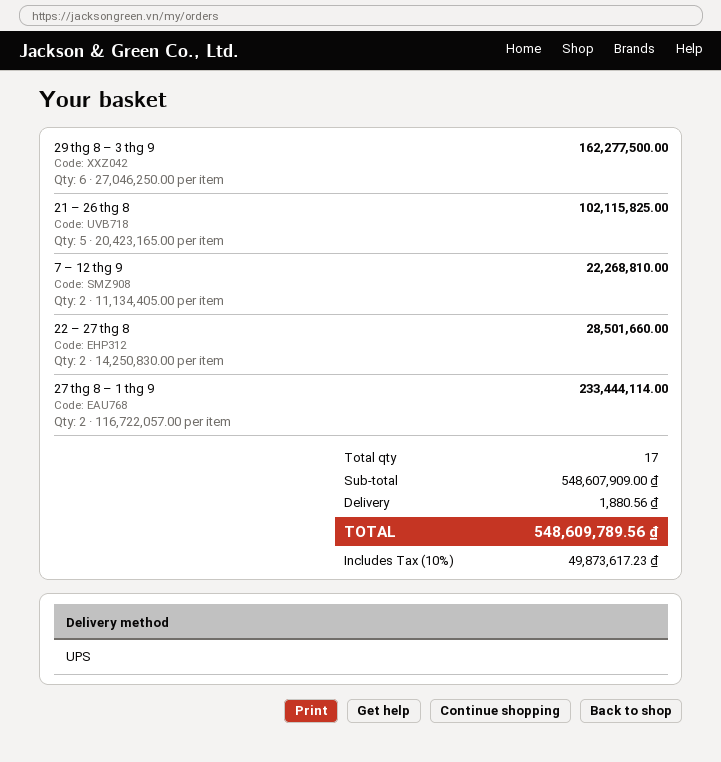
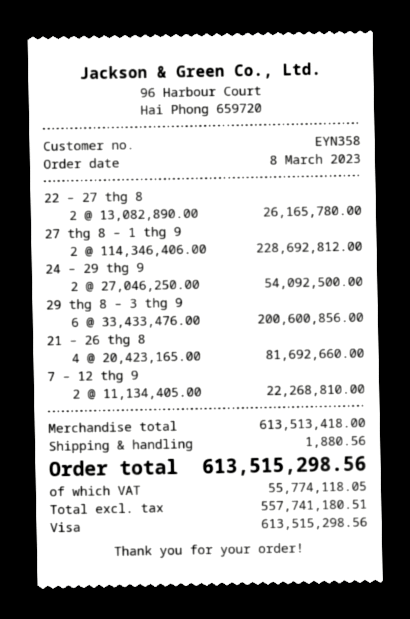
29 thg 8 – 3 thg 9: 6 x 27046250.00 = 162277500.00 -> 6 x 33433476.00 = 200600856.00
21 – 26 thg 8: 5 x 20423165.00 = 102115825.00 -> 4 x 20423165.00 = 81692660.00
22 – 27 thg 8: 2 x 14250830.00 = 28501660.00 -> 2 x 13082890.00 = 26165780.00
27 thg 8 – 1 thg 9: 2 x 116722057.00 = 233444114.00 -> 2 x 114346406.00 = 228692812.00
24 – 29 thg 9: none -> 2 x 27046250.00 = 54092500.00
subtotal: 548607909.00 -> 613513418.00
tax: 49873617.23 -> 55774118.05
total: 548609789.56 -> 613515298.56

